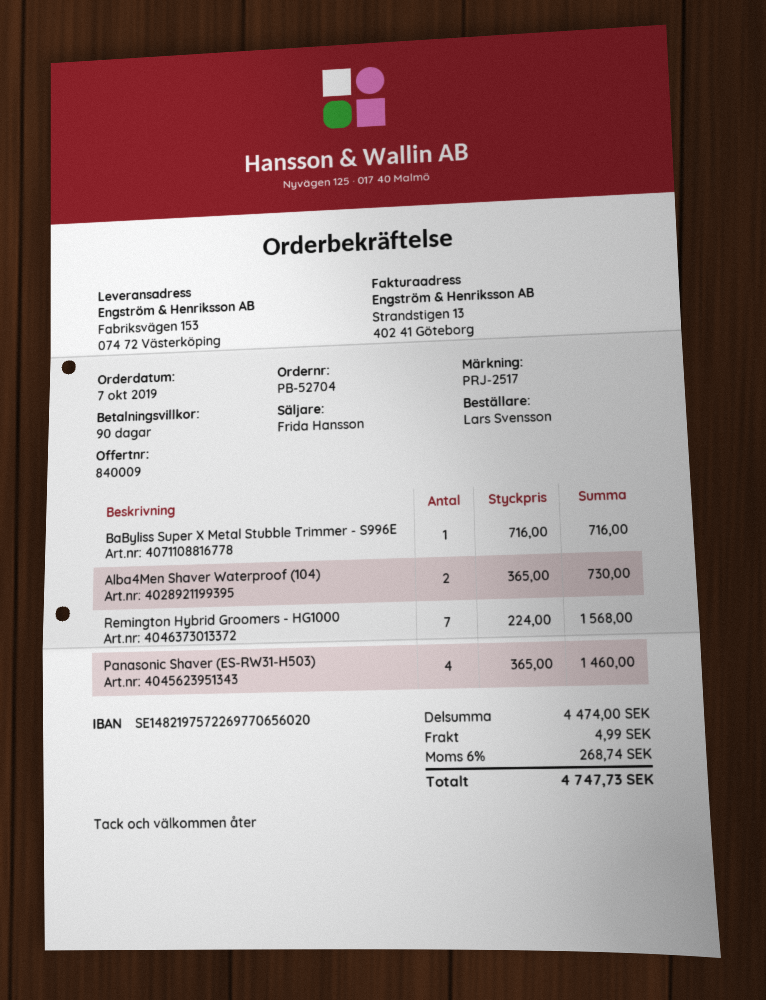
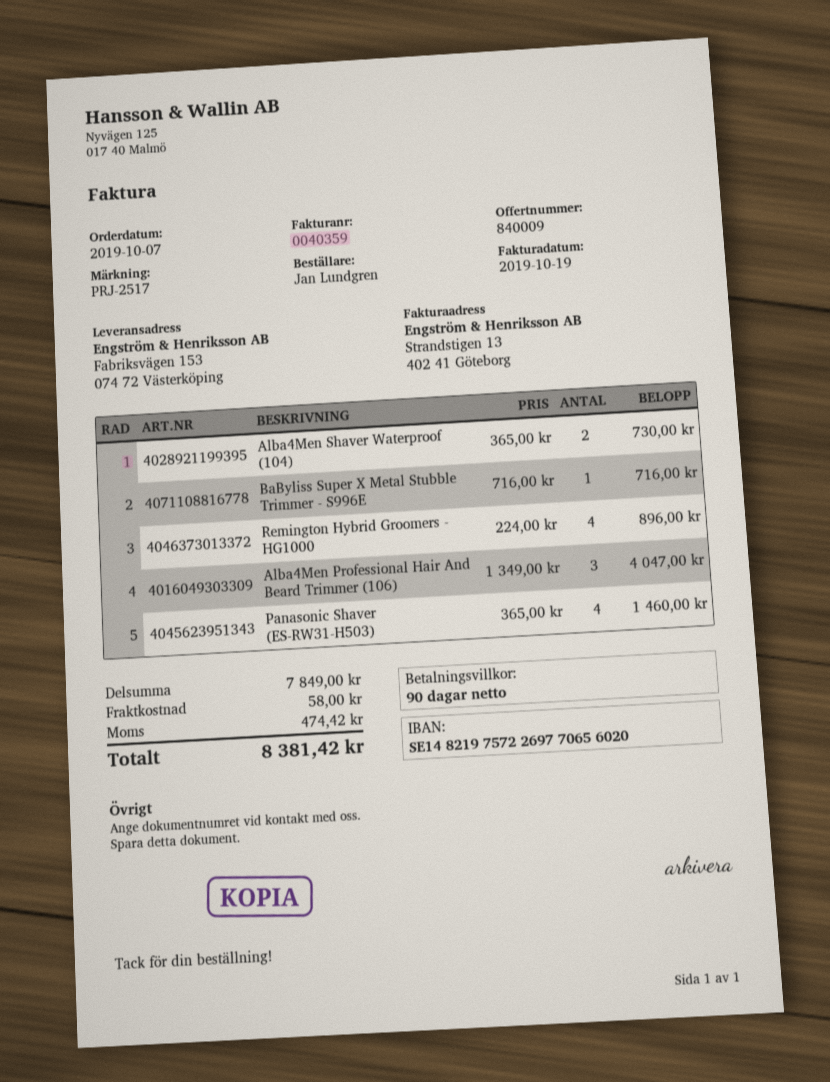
ordered by: Lars Svensson -> Jan Lundgren
Remington Hybrid Groomers - HG1000: 7 x 224.00 = 1568.00 -> 4 x 224.00 = 896.00
Alba4Men Professional Hair And Beard Trimmer (106): none -> 3 x 1349.00 = 4047.00
subtotal: 4474.00 -> 7849.00
shipping: 4.99 -> 58.00
tax: 268.74 -> 474.42
total: 4747.73 -> 8381.42

